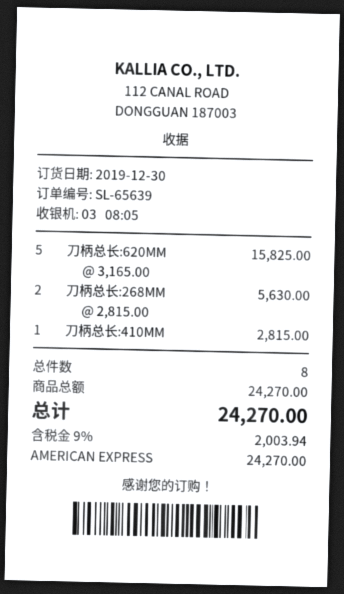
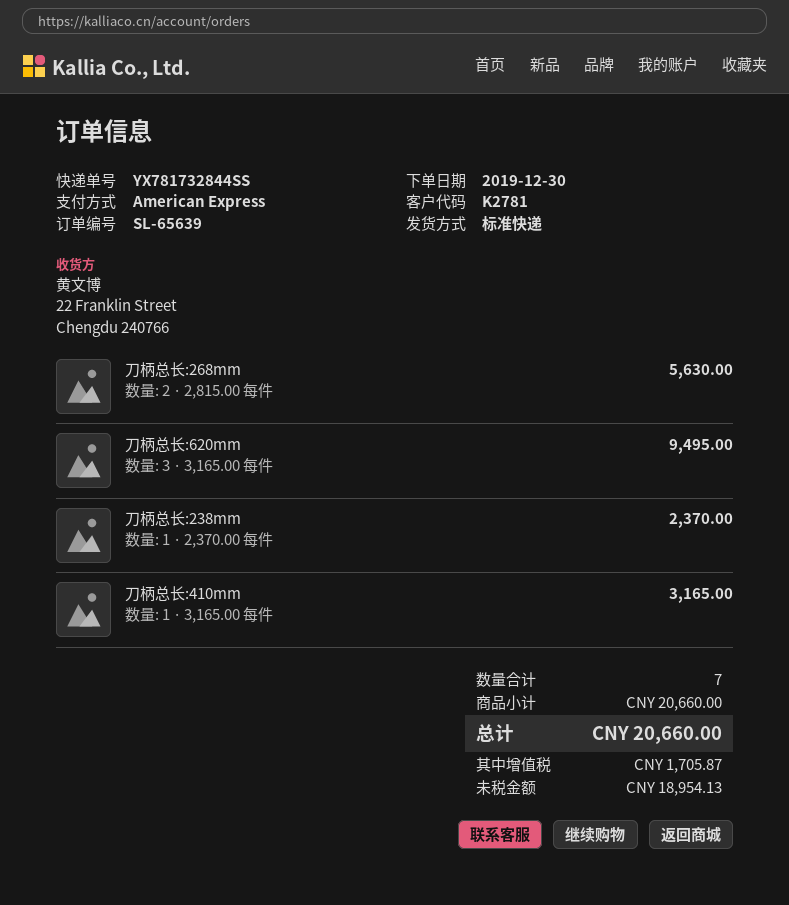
刀柄总长:620MM: 5 x 3165.00 = 15825.00 -> 3 x 3165.00 = 9495.00
刀柄总长:410MM: 1 x 2815.00 = 2815.00 -> 1 x 3165.00 = 3165.00
刀柄总长:238mm: none -> 1 x 2370.00 = 2370.00
total quantity: 8 -> 7
subtotal: 24270.00 -> 20660.00
tax: 2003.94 -> 1705.87
total: 24270.00 -> 20660.00

